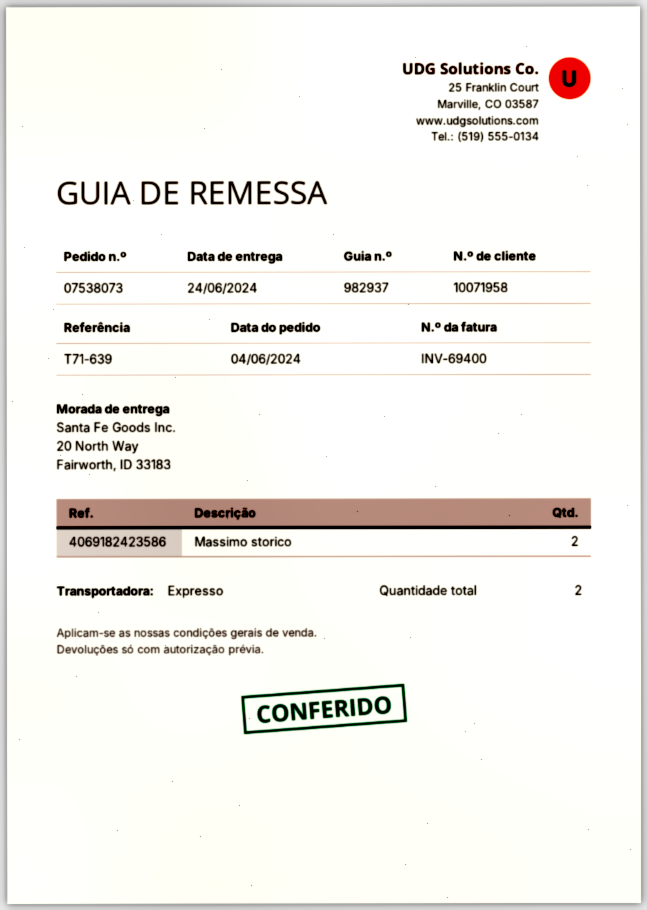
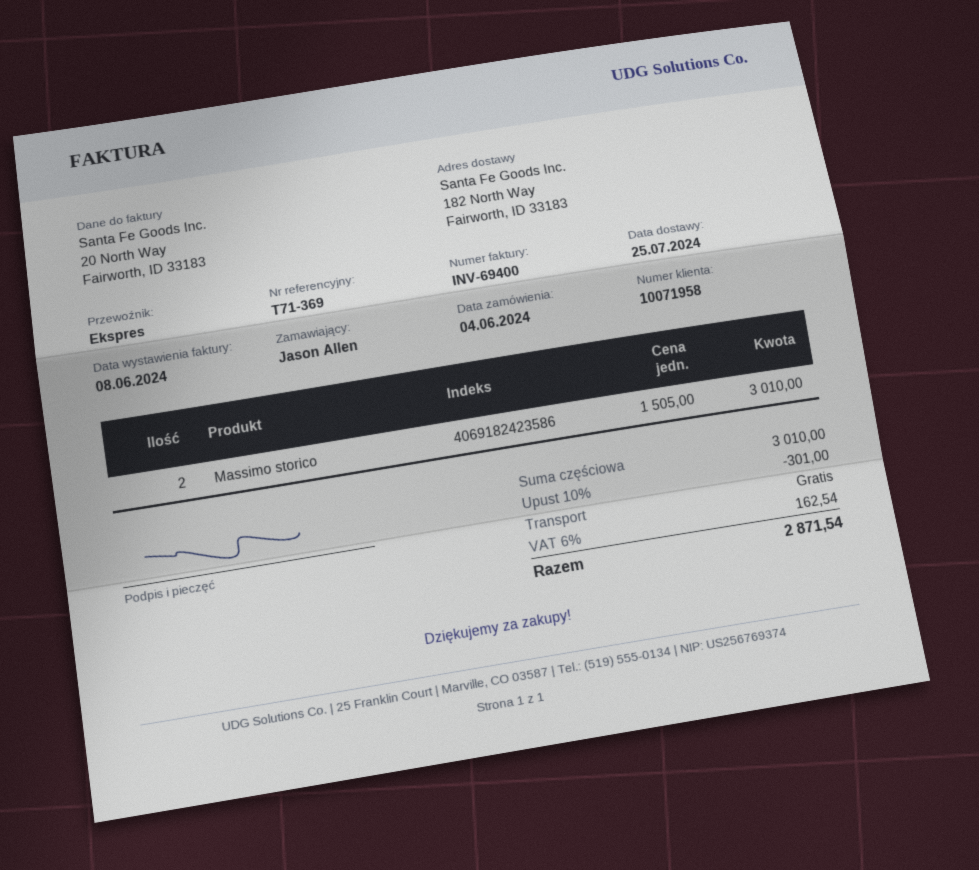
delivery date: 2024-06-24 -> 2024-07-25
reference: T71-639 -> T71-369
ship to: 20 North Way, Fairworth, ID 33183 -> 182 North Way, Fairworth, ID 33183

